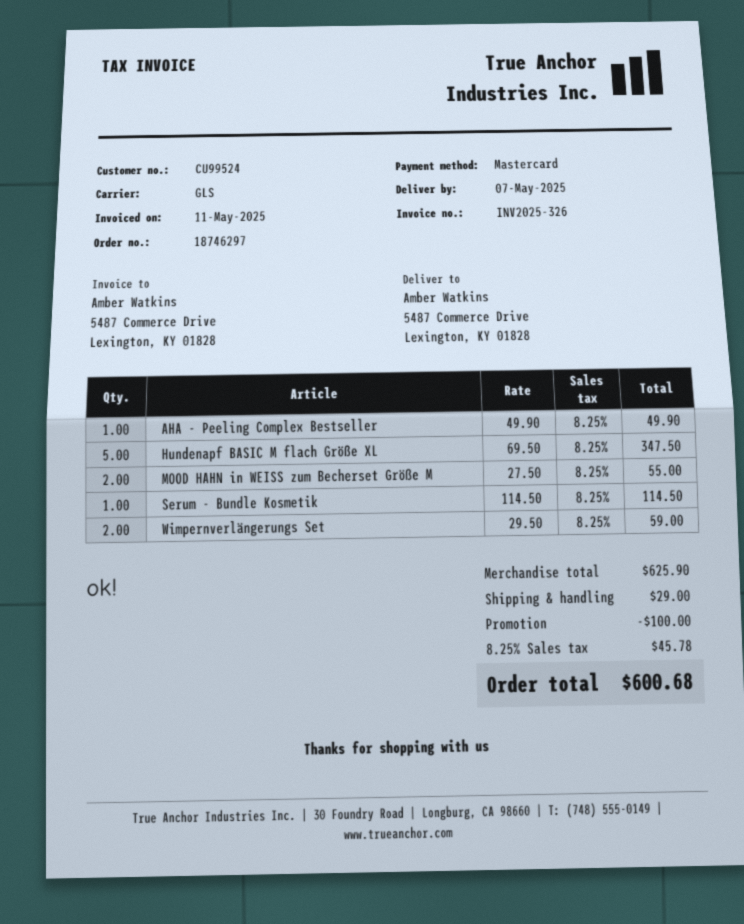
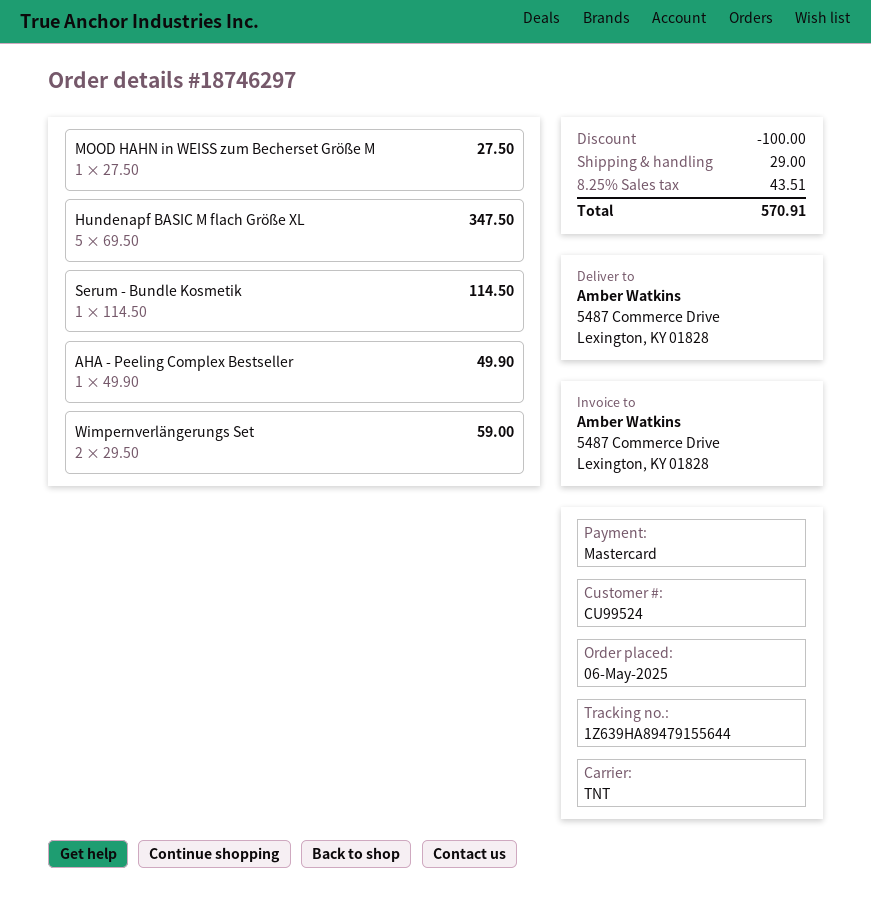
shipping method: GLS -> TNT
MOOD HAHN in WEISS zum Becherset Größe M: 2 x 27.50 = 55.00 -> 1 x 27.50 = 27.50
tax: 8.25% = 45.78 -> 8.25% = 43.51
total: 600.68 -> 570.91

